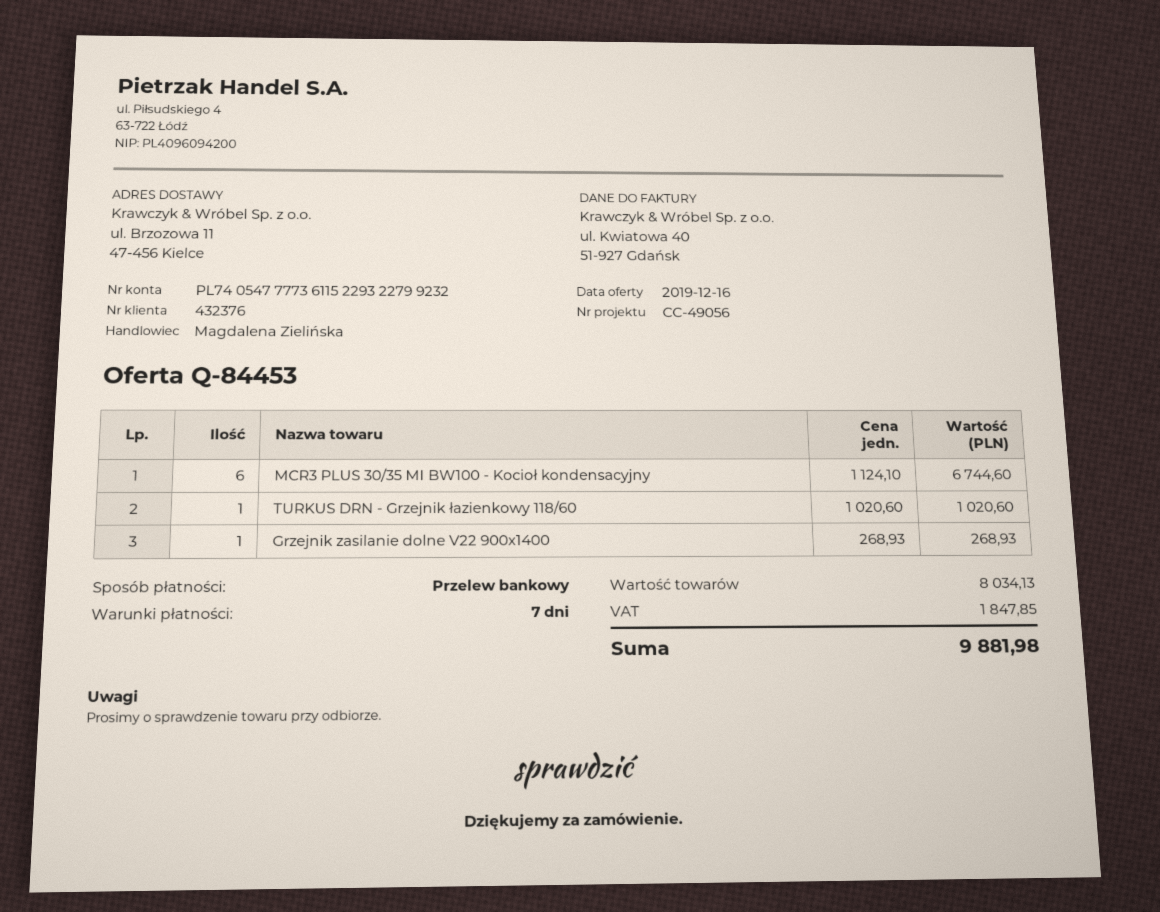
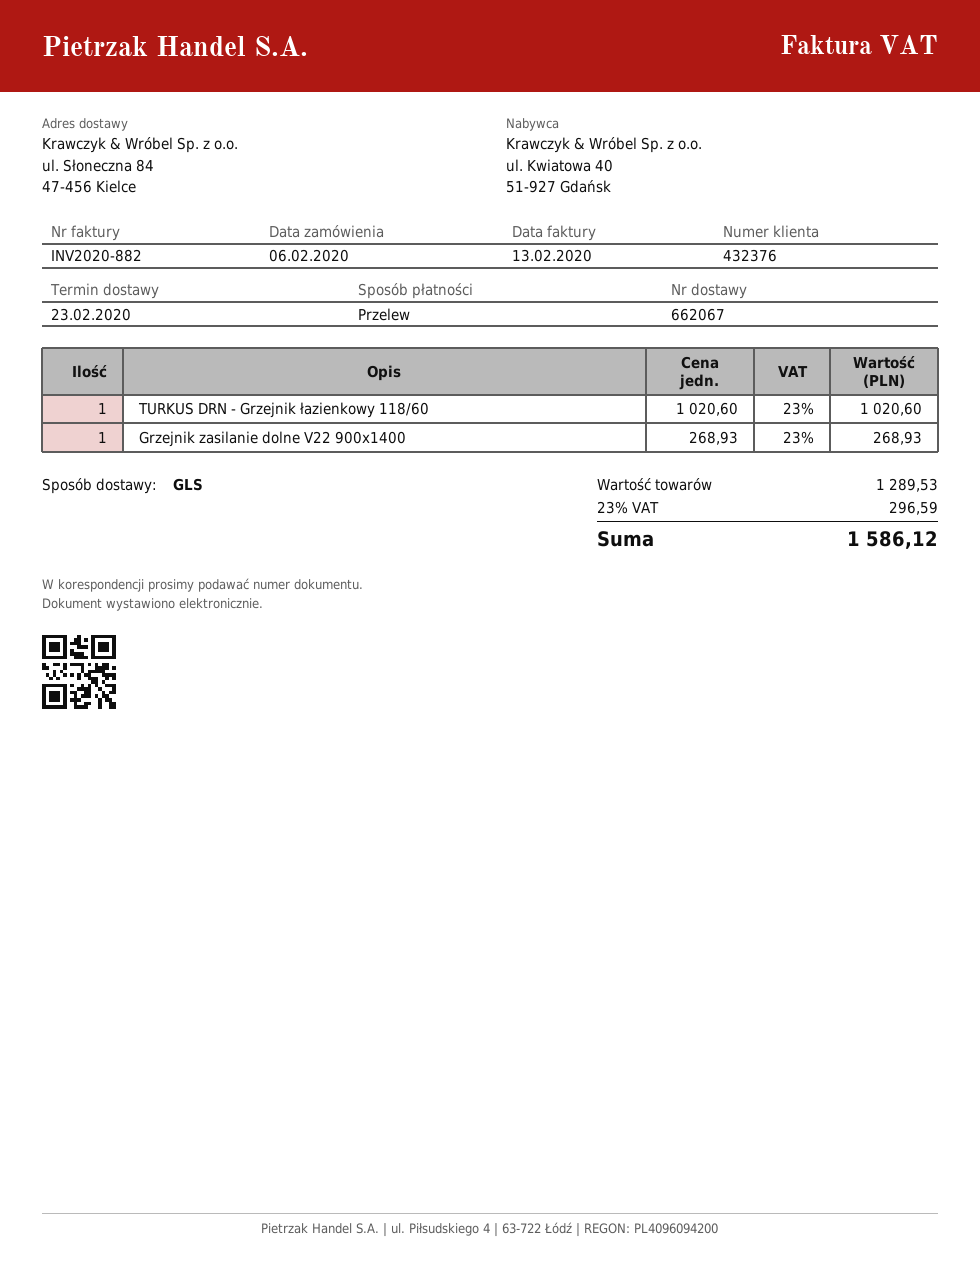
ship to: ul. Brzozowa 11, 47-456 Kielce -> ul. Słoneczna 84, 47-456 Kielce
MCR3 PLUS 30/35 MI BW100 - Kocioł kondensacyjny: 6 x 1124.10 = 6744.60 -> none
subtotal: 8034.13 -> 1289.53
tax: 1847.85 -> 296.59
total: 9881.98 -> 1586.12

